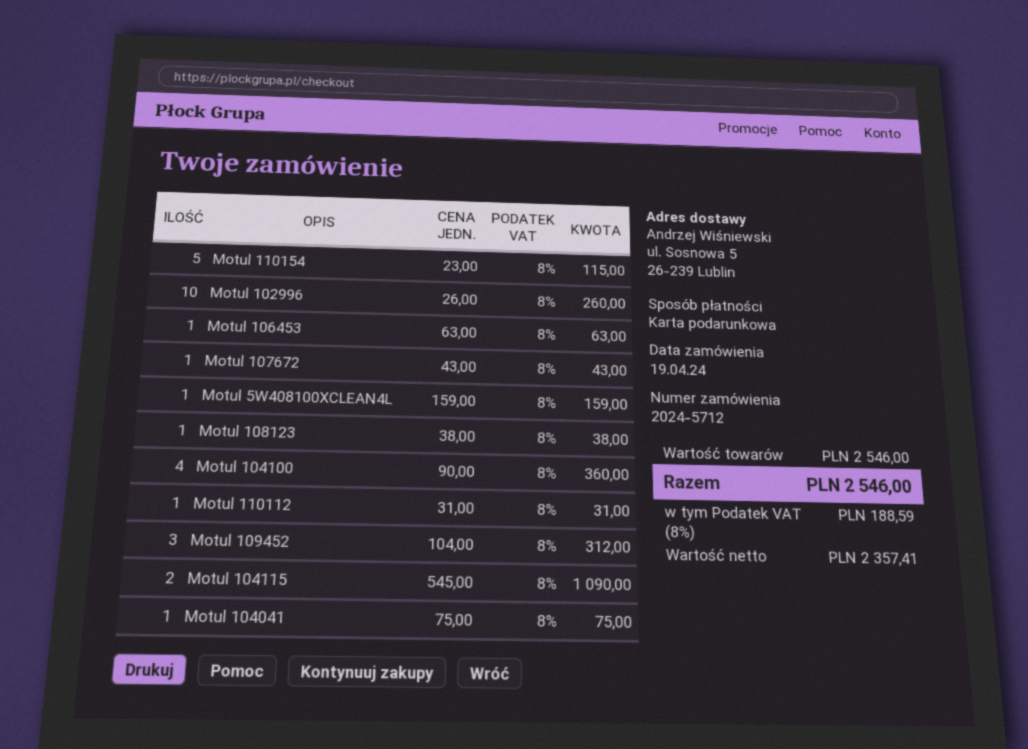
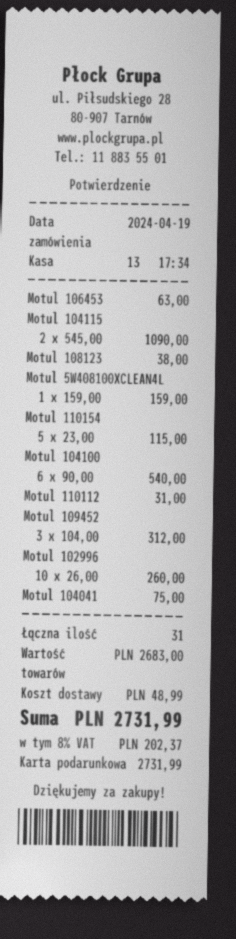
Motul 107672: 1 x 43.00 = 43.00 -> none
Motul 104100: 4 x 90.00 = 360.00 -> 6 x 90.00 = 540.00
subtotal: 2546.00 -> 2683.00
shipping: none -> 48.99
tax: 8% = 188.59 -> 8% = 202.37
total: 2546.00 -> 2731.99

